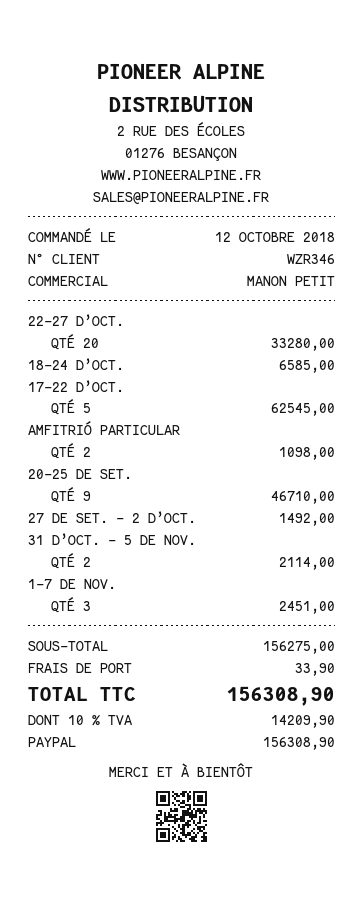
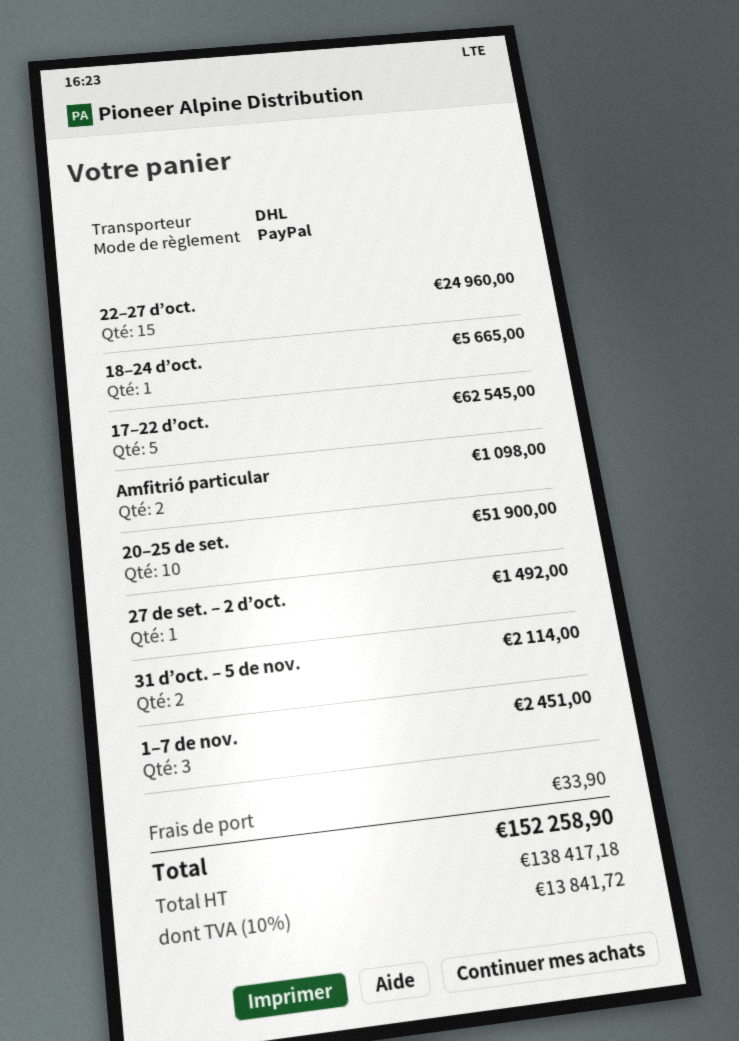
22–27 D’OCT.: 20 for 33280.00 -> 15 for 24960.00
18–24 D’OCT.: 1 for 6585.00 -> 1 for 5665.00
20–25 DE SET.: 9 for 46710.00 -> 10 for 51900.00
tax: 10% = 14209.90 -> 10% = 13841.72
total: 156308.90 -> 152258.90

